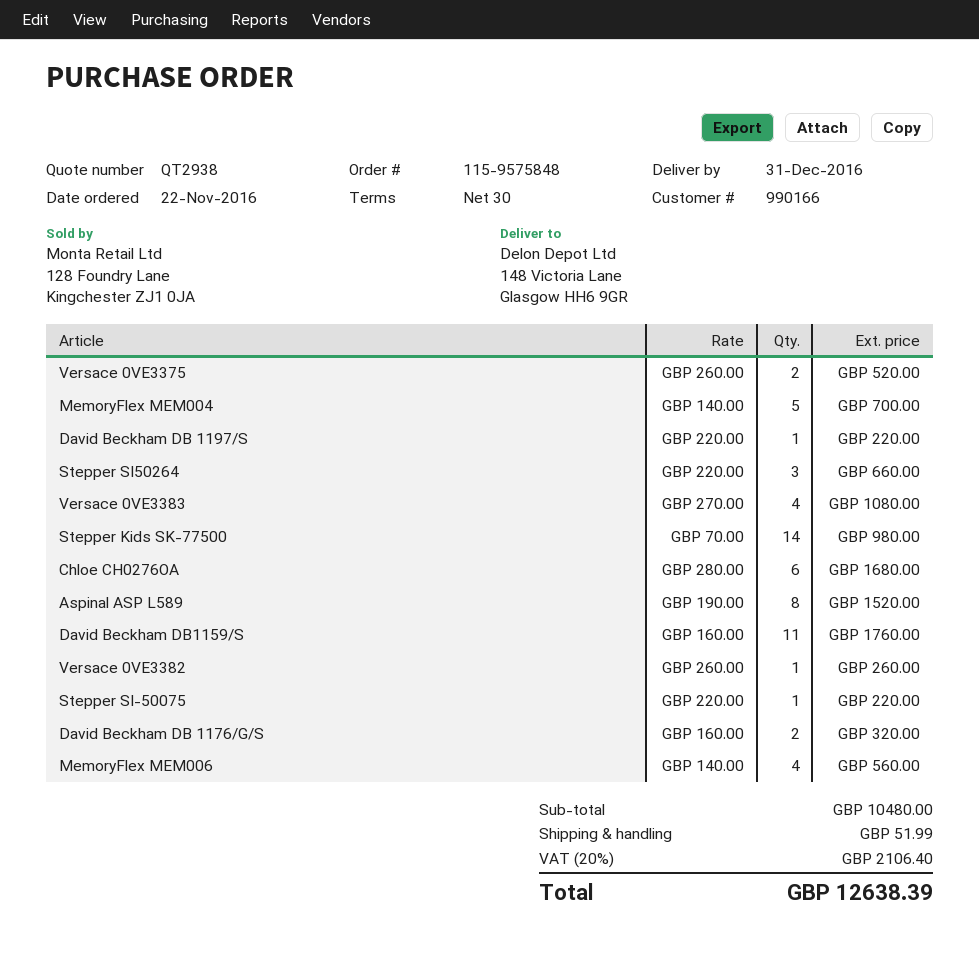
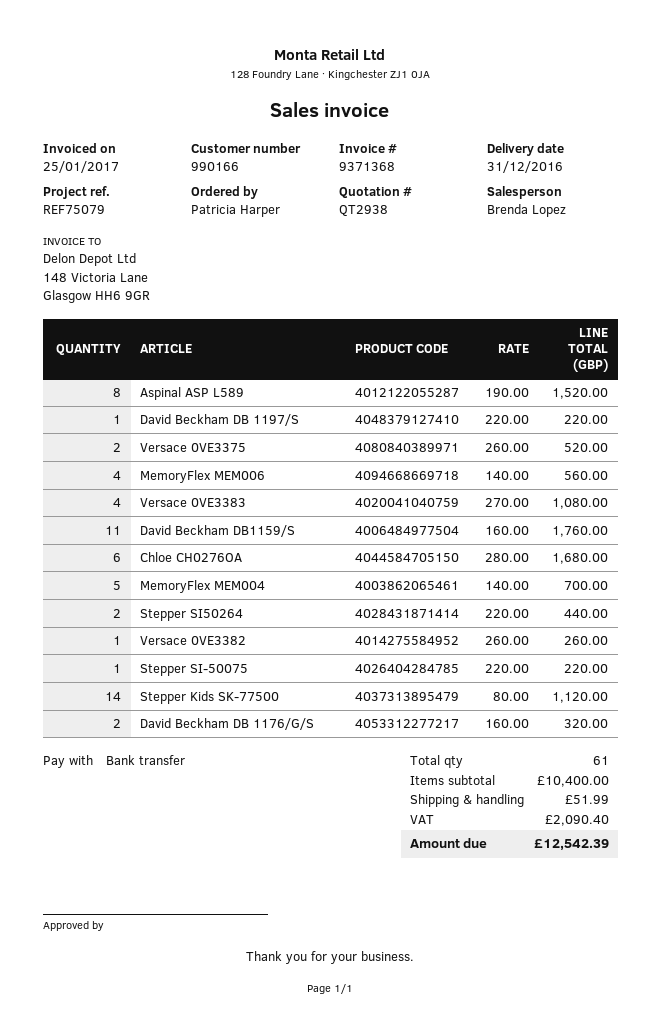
Stepper SI50264: 3 x 220.00 = 660.00 -> 2 x 220.00 = 440.00
Stepper Kids SK-77500: 14 x 70.00 = 980.00 -> 14 x 80.00 = 1120.00
subtotal: 10480.00 -> 10400.00
tax: 2106.40 -> 2090.40
total: 12638.39 -> 12542.39

